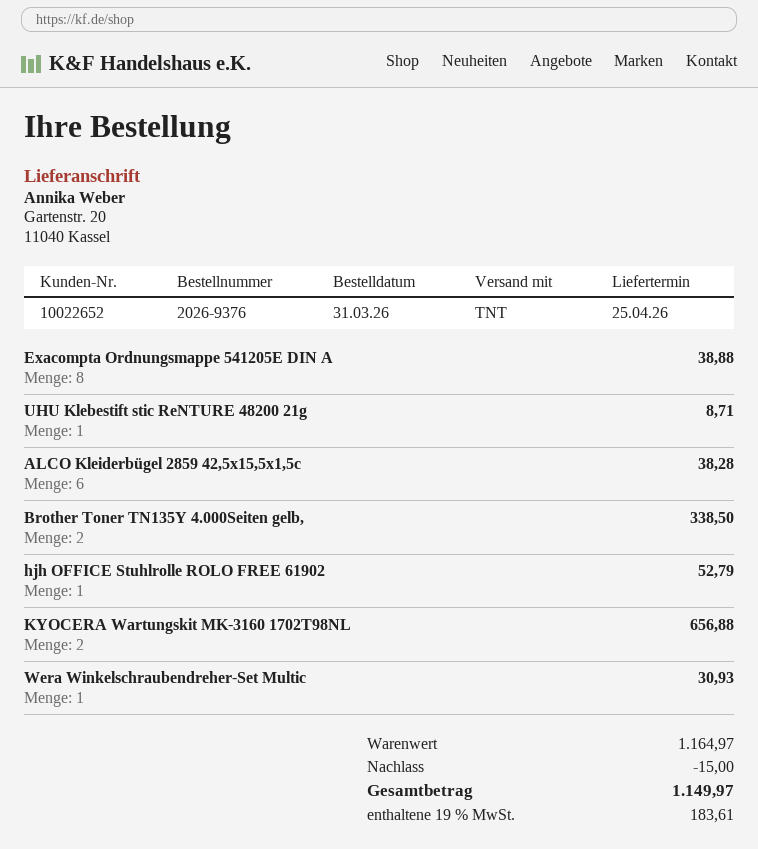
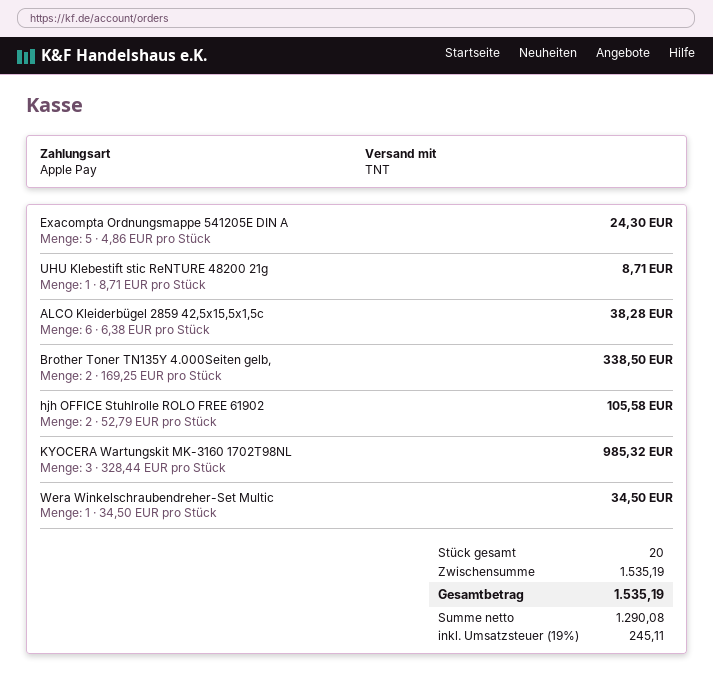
Exacompta Ordnungsmappe 541205E DIN A: 8 for 38.88 -> 5 for 24.30
hjh OFFICE Stuhlrolle ROLO FREE 61902: 1 for 52.79 -> 2 for 105.58
KYOCERA Wartungskit MK-3160 1702T98NL: 2 for 656.88 -> 3 for 985.32
Wera Winkelschraubendreher-Set Multic: 1 for 30.93 -> 1 for 34.50
subtotal: 1164.97 -> 1535.19
discount: 15.00 -> none
tax: 19% = 183.61 -> 19% = 245.11
total: 1149.97 -> 1535.19

